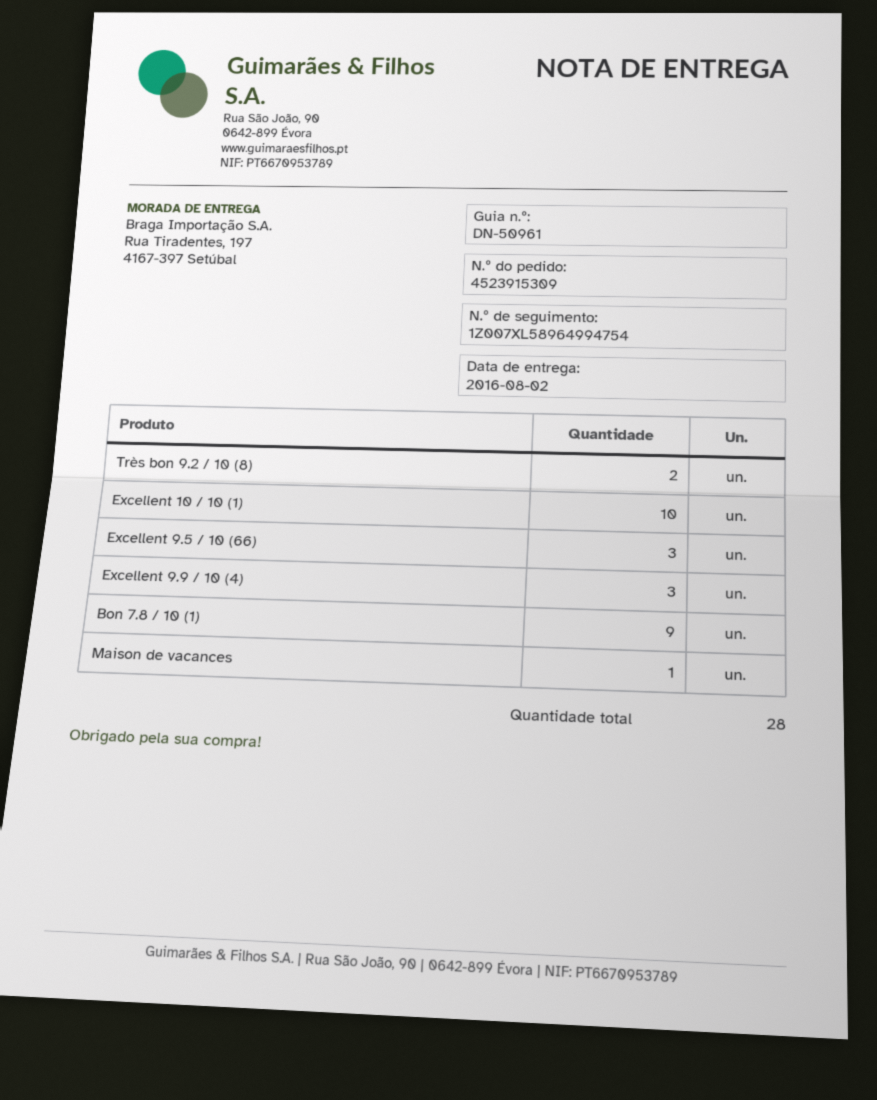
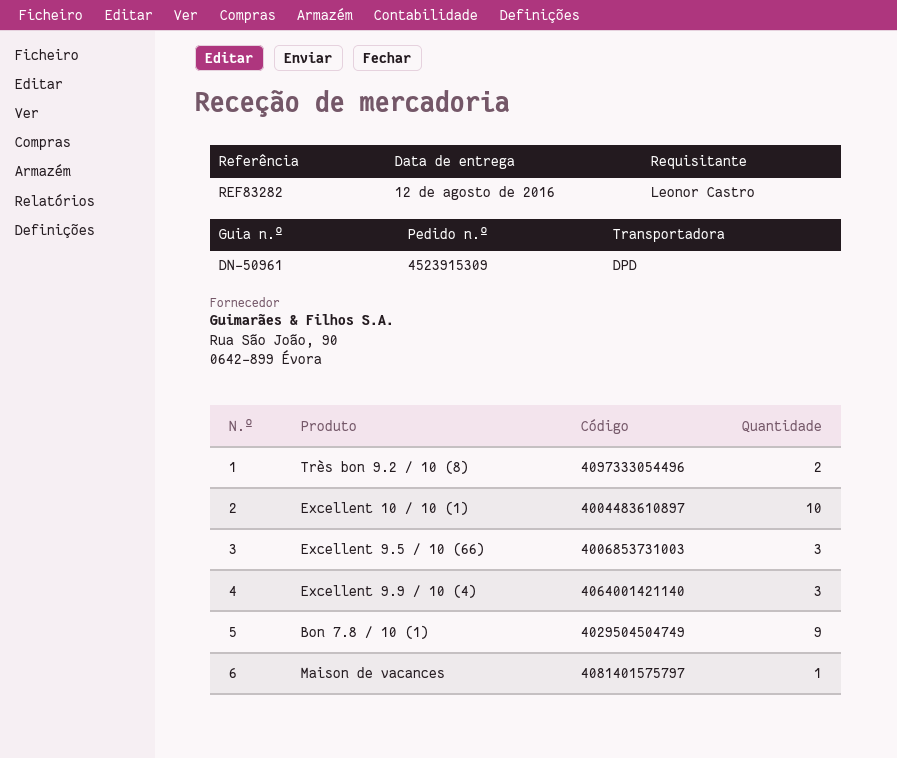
delivery date: 2016-08-02 -> 2016-08-12

